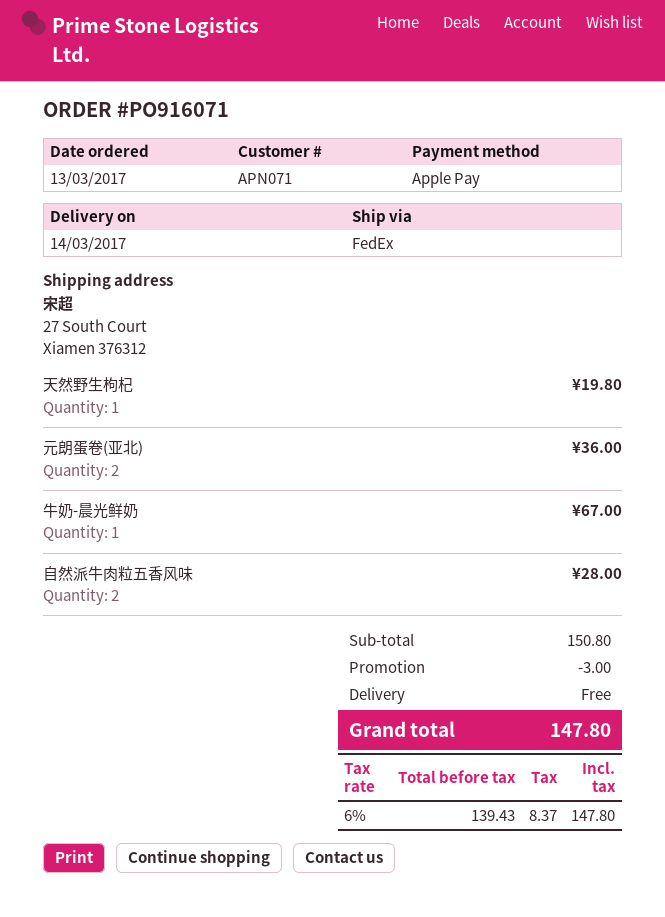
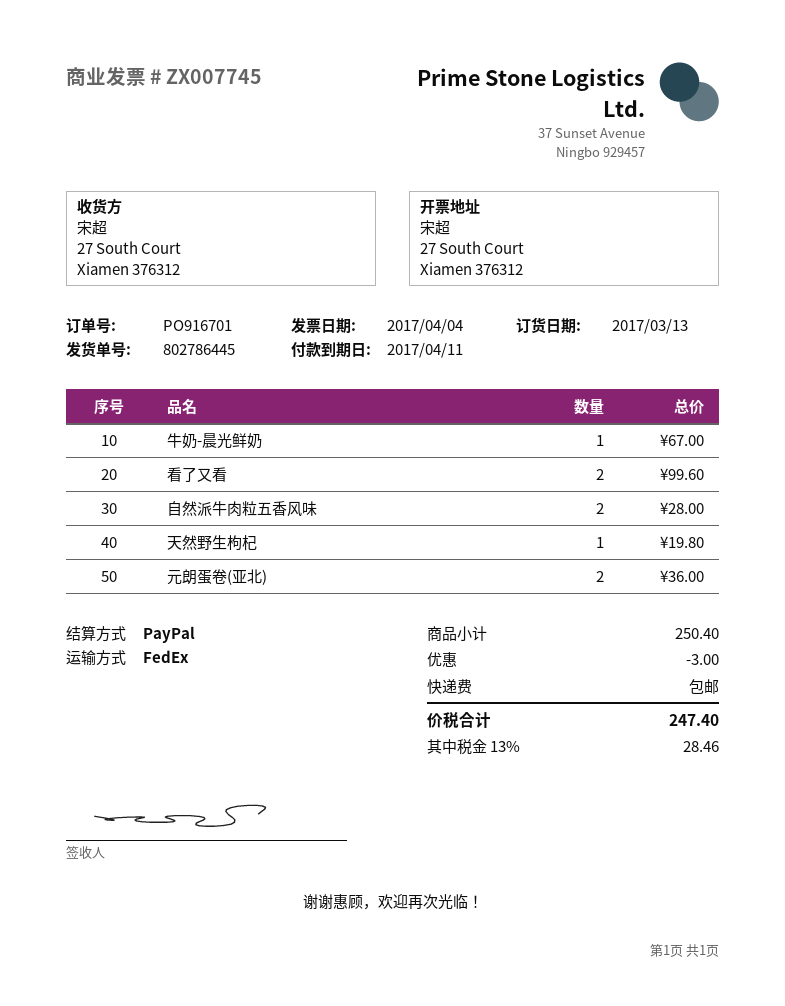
order number: PO916071 -> PO916701
payment method: Apple Pay -> PayPal
看了又看: none -> 2 for 99.60
subtotal: 150.80 -> 250.40
tax: 6% = 8.37 -> 13% = 28.46
total: 147.80 -> 247.40

